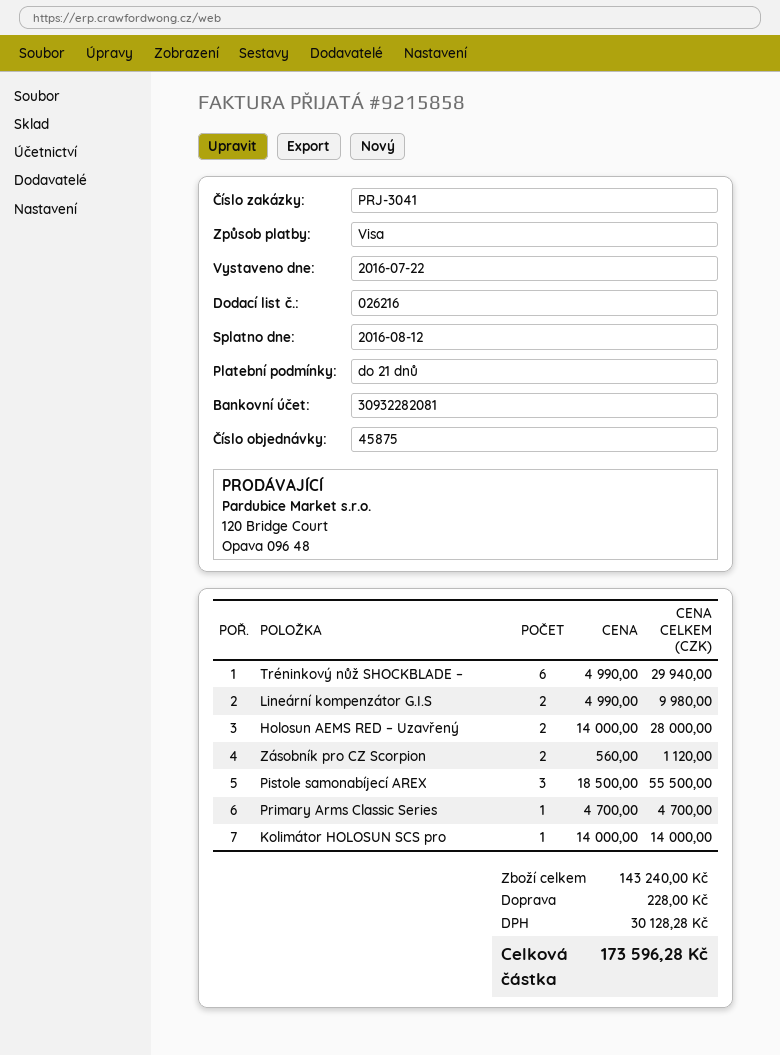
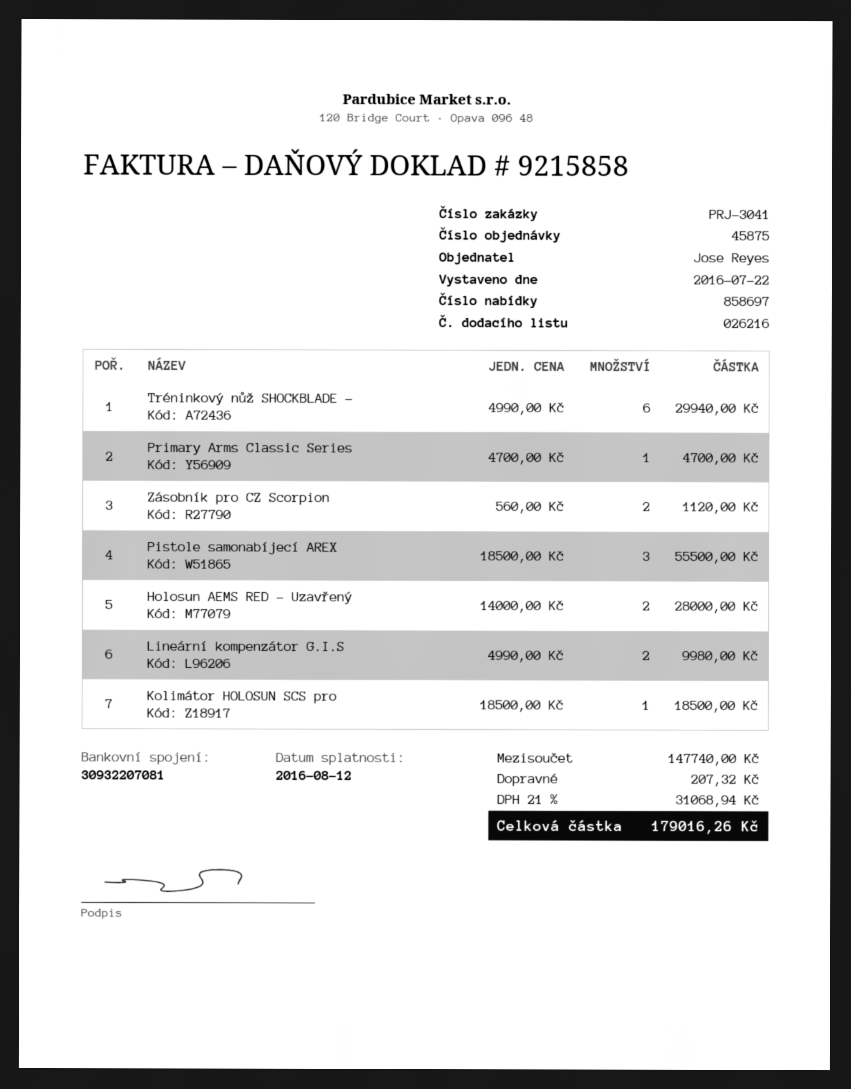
bank account: 30932282081 -> 30932207081
Kolimátor HOLOSUN SCS pro: 1 x 14000.00 = 14000.00 -> 1 x 18500.00 = 18500.00
subtotal: 143240.00 -> 147740.00
shipping: 228.00 -> 207.32
tax: 30128.28 -> 31068.94
total: 173596.28 -> 179016.26

